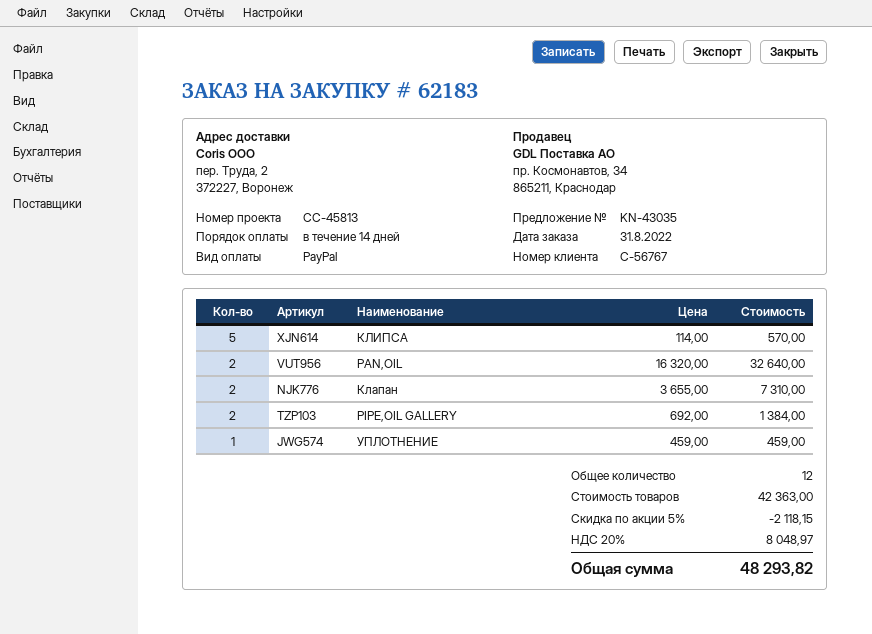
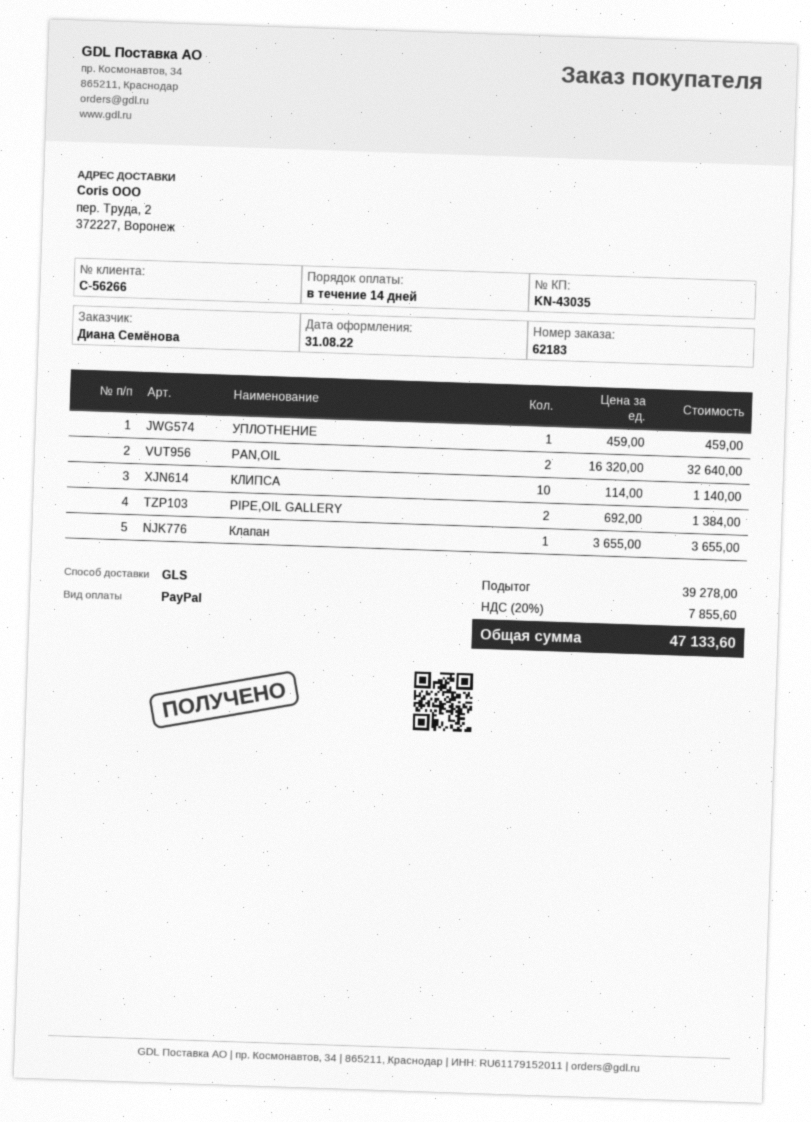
customer number: C-56767 -> C-56266
КЛИПСА: 5 x 114.00 = 570.00 -> 10 x 114.00 = 1140.00
Клапан: 2 x 3655.00 = 7310.00 -> 1 x 3655.00 = 3655.00
subtotal: 42363.00 -> 39278.00
discount: 5% = 2118.15 -> none
tax: 20% = 8048.97 -> 20% = 7855.60
total: 48293.82 -> 47133.60

